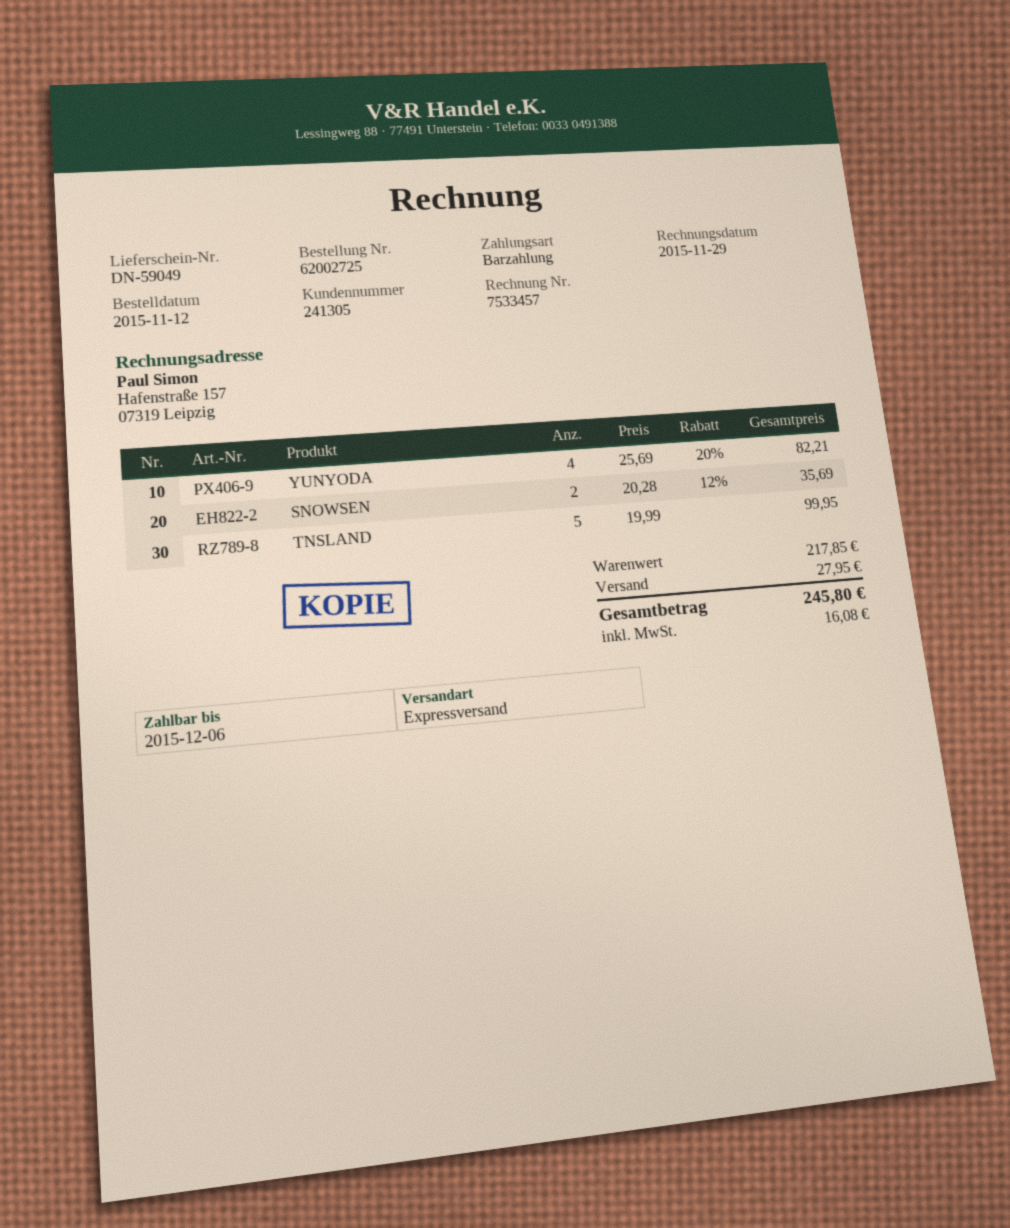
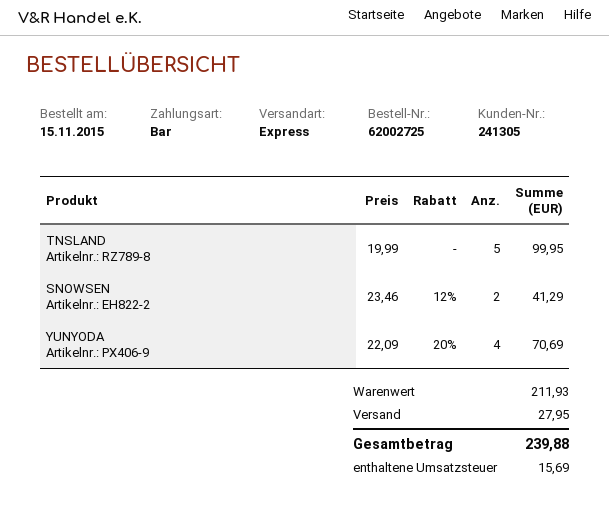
order date: 2015-11-12 -> 2015-11-15
YUNYODA: 4 x 25.69 - 20% = 82.21 -> 4 x 22.09 - 20% = 70.69
SNOWSEN: 2 x 20.28 - 12% = 35.69 -> 2 x 23.46 - 12% = 41.29
subtotal: 217.85 -> 211.93
tax: 16.08 -> 15.69
total: 245.80 -> 239.88

